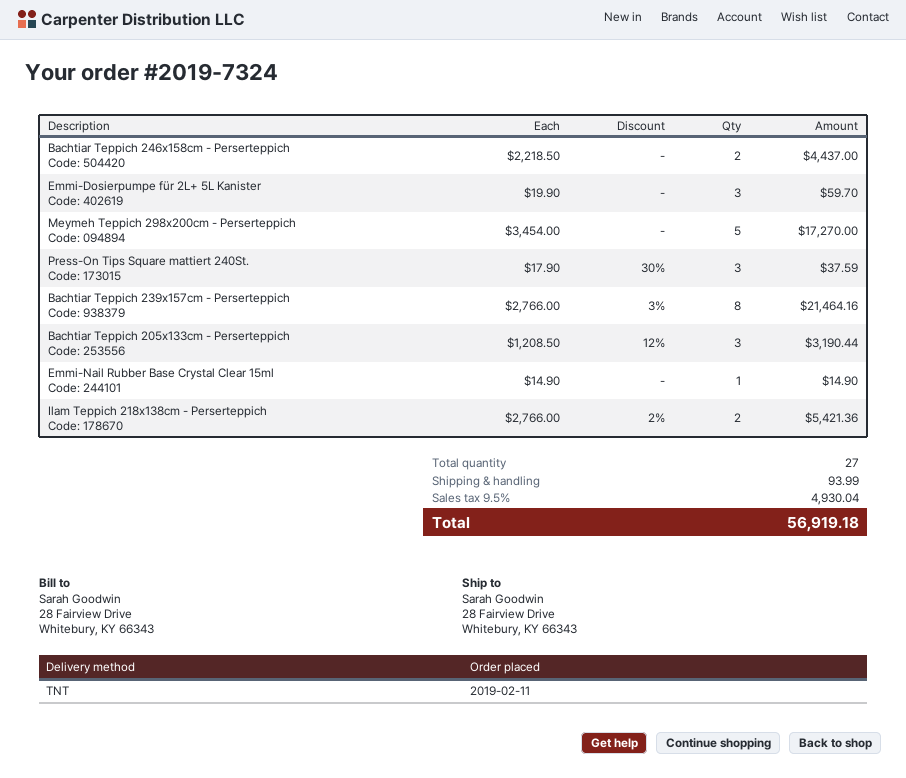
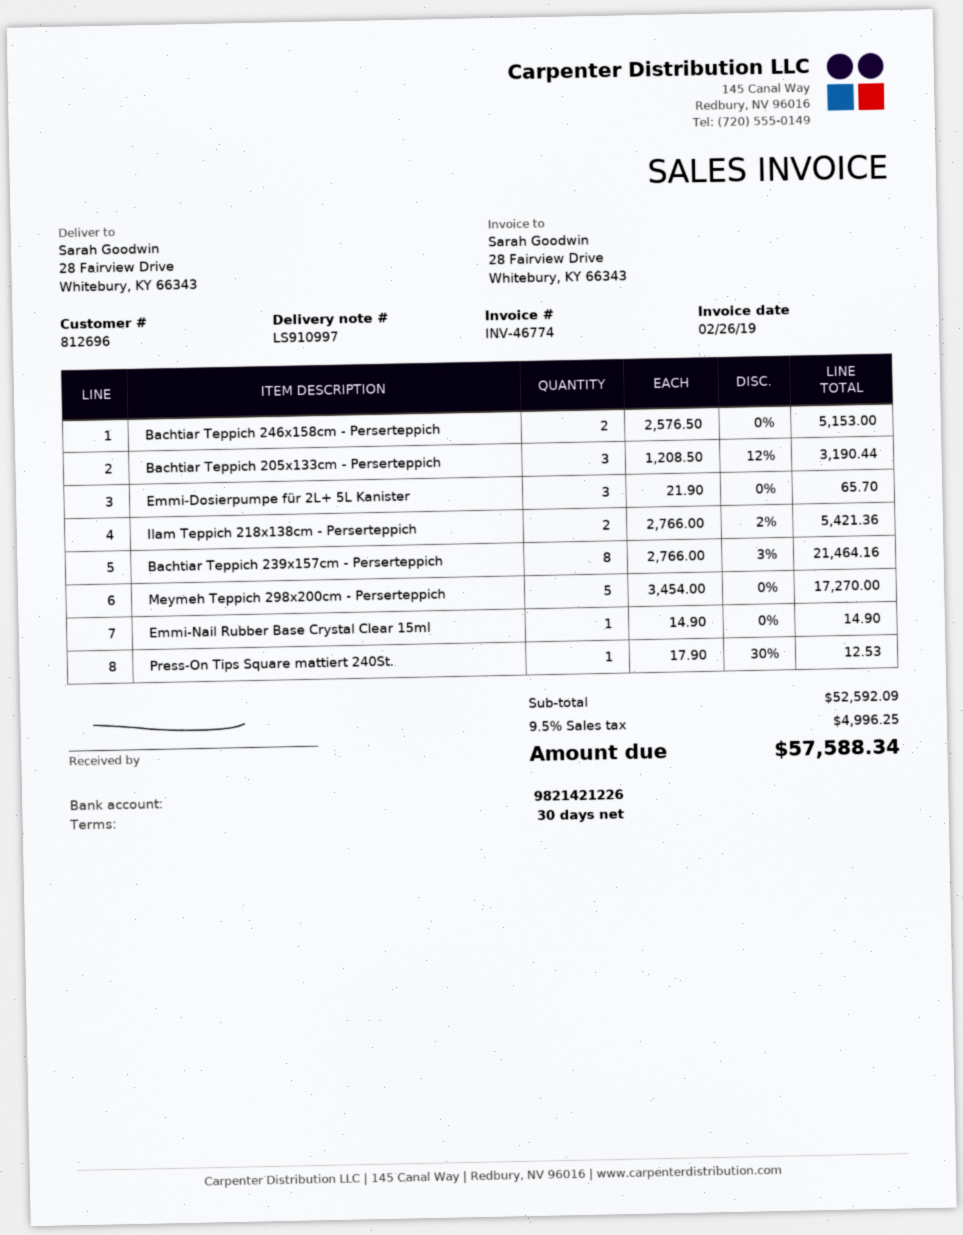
Bachtiar Teppich 246x158cm - Perserteppich: 2 x 2218.50 = 4437.00 -> 2 x 2576.50 = 5153.00
Emmi-Dosierpumpe für 2L+ 5L Kanister: 3 x 19.90 = 59.70 -> 3 x 21.90 = 65.70
Press-On Tips Square mattiert 240St.: 3 x 17.90 - 30% = 37.59 -> 1 x 17.90 - 30% = 12.53
shipping: 93.99 -> none
tax: 9.5% = 4930.04 -> 9.5% = 4996.25
total: 56919.18 -> 57588.34

